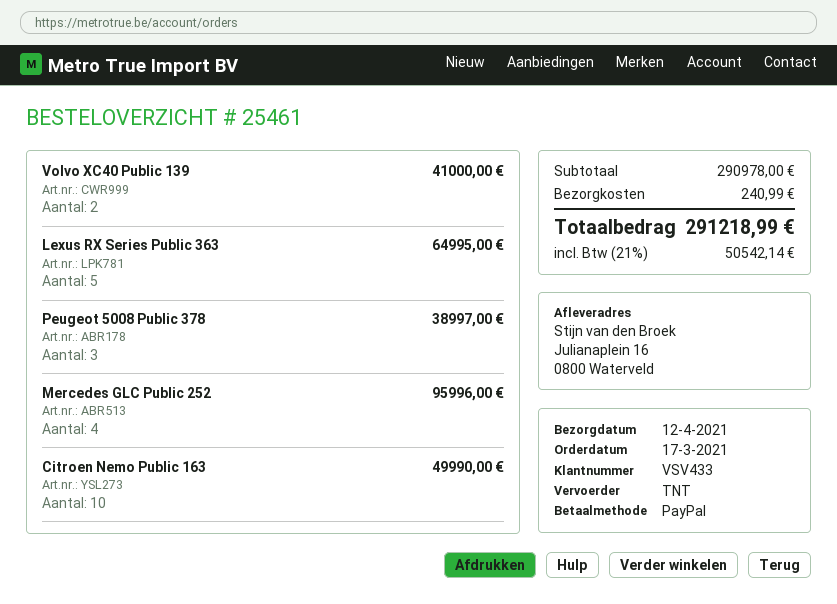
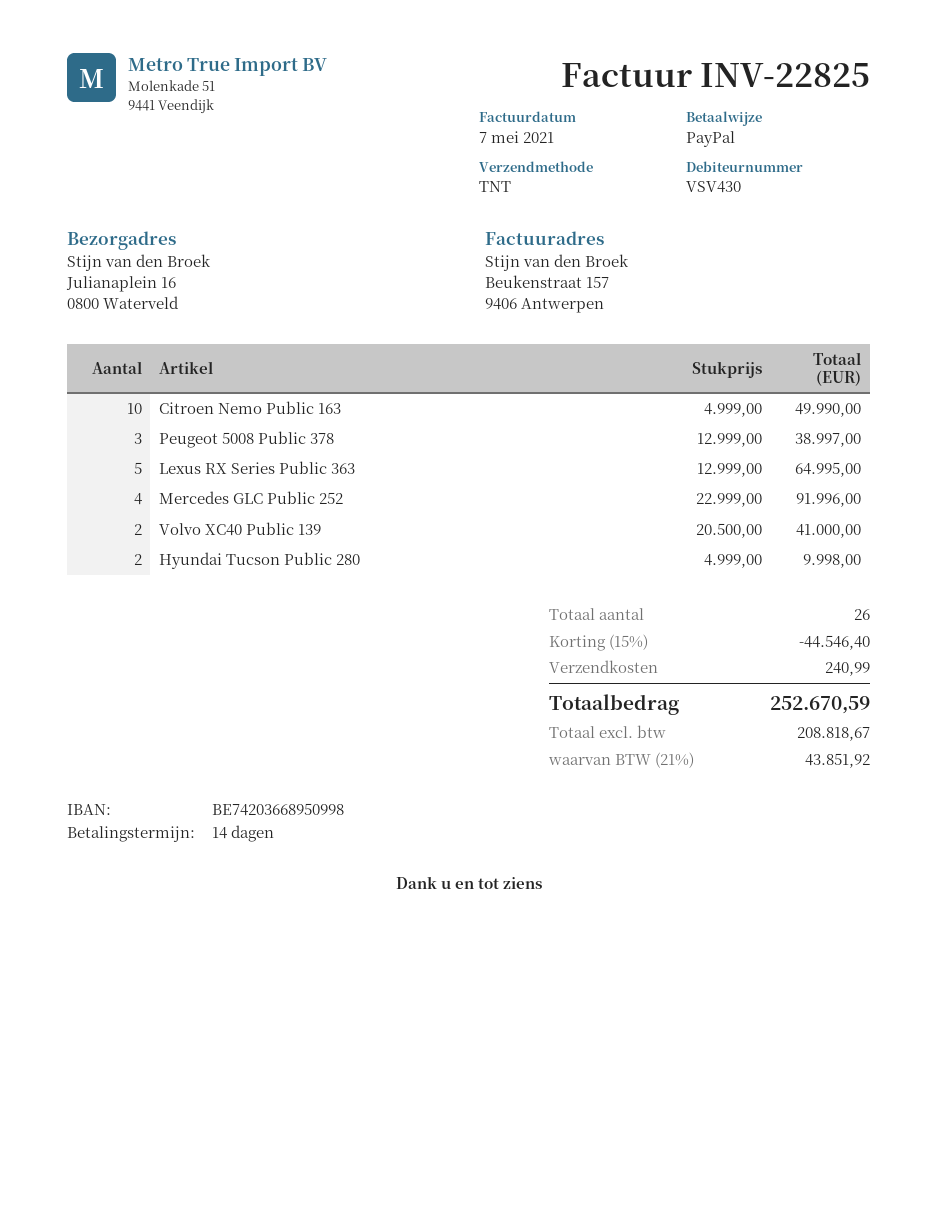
customer number: VSV433 -> VSV430
Mercedes GLC Public 252: 4 for 95996.00 -> 4 for 91996.00
Hyundai Tucson Public 280: none -> 2 for 9998.00
discount: none -> 15% = 44546.40
tax: 21% = 50542.14 -> 21% = 43851.92
total: 291218.99 -> 252670.59

